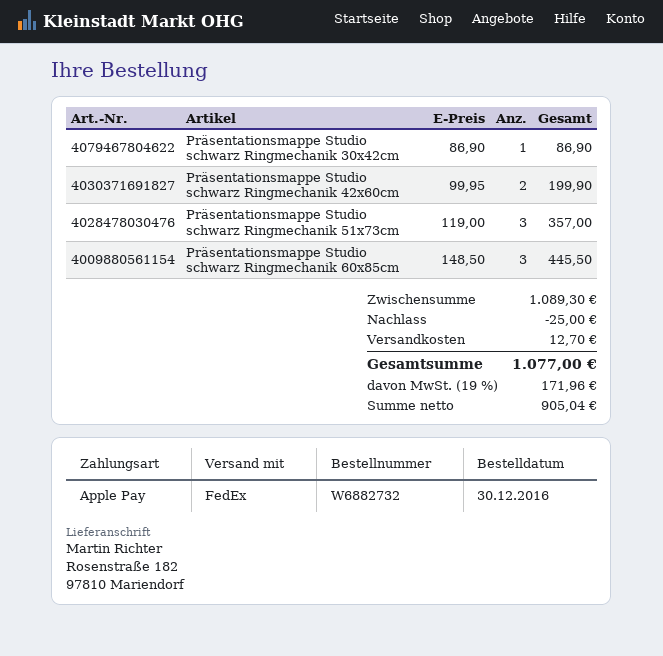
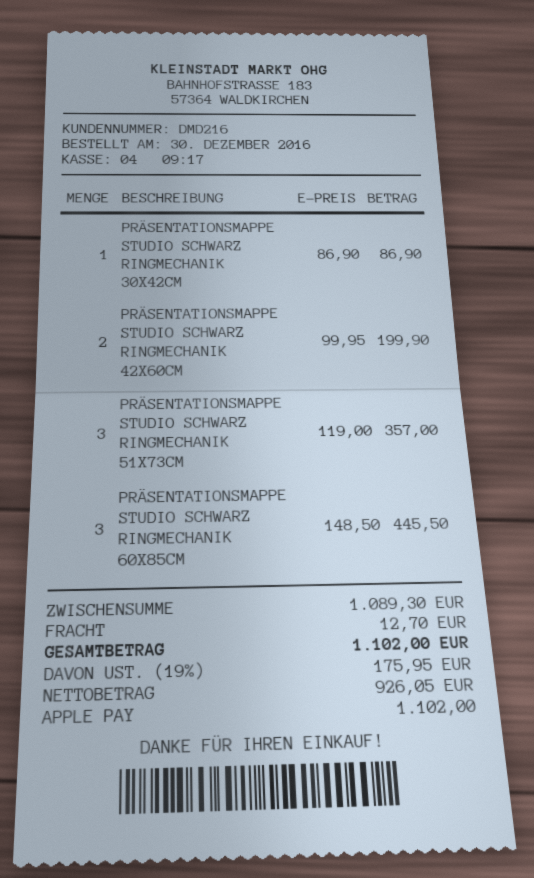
discount: 25.00 -> none
net: 905.04 -> 926.05
tax: 19% = 171.96 -> 19% = 175.95
total: 1077.00 -> 1102.00

